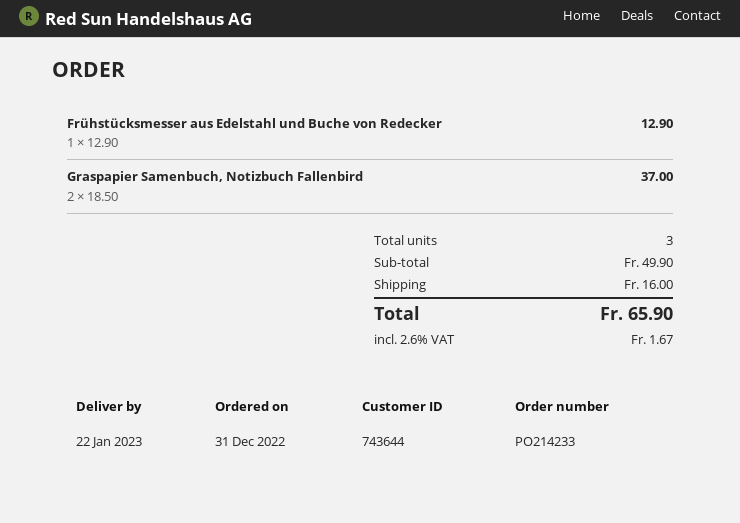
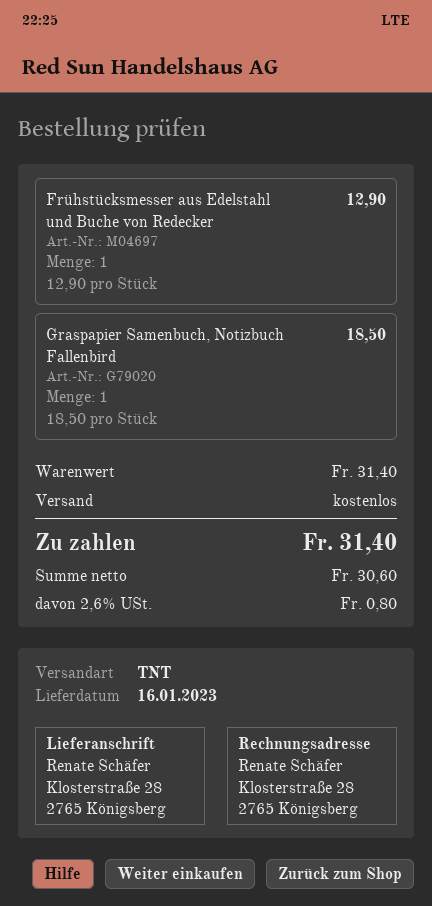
delivery date: 2023-01-22 -> 2023-01-16
Graspapier Samenbuch, Notizbuch Fallenbird: 2 x 18.50 = 37.00 -> 1 x 18.50 = 18.50
subtotal: 49.90 -> 31.40
shipping: 16.00 -> 0.00
tax: 2.6% = 1.67 -> 2.6% = 0.80
total: 65.90 -> 31.40

